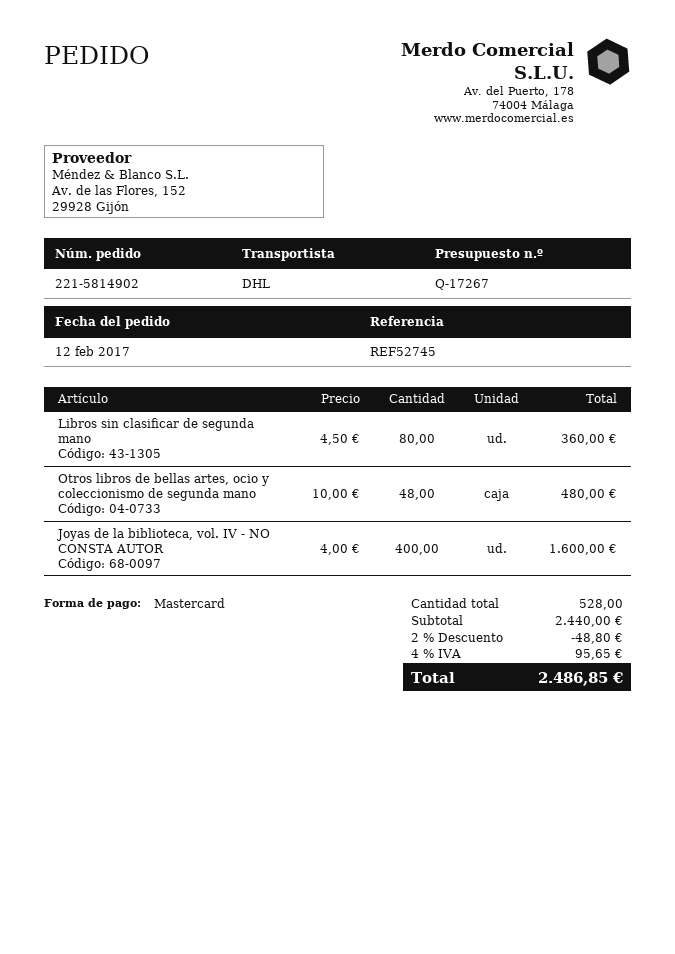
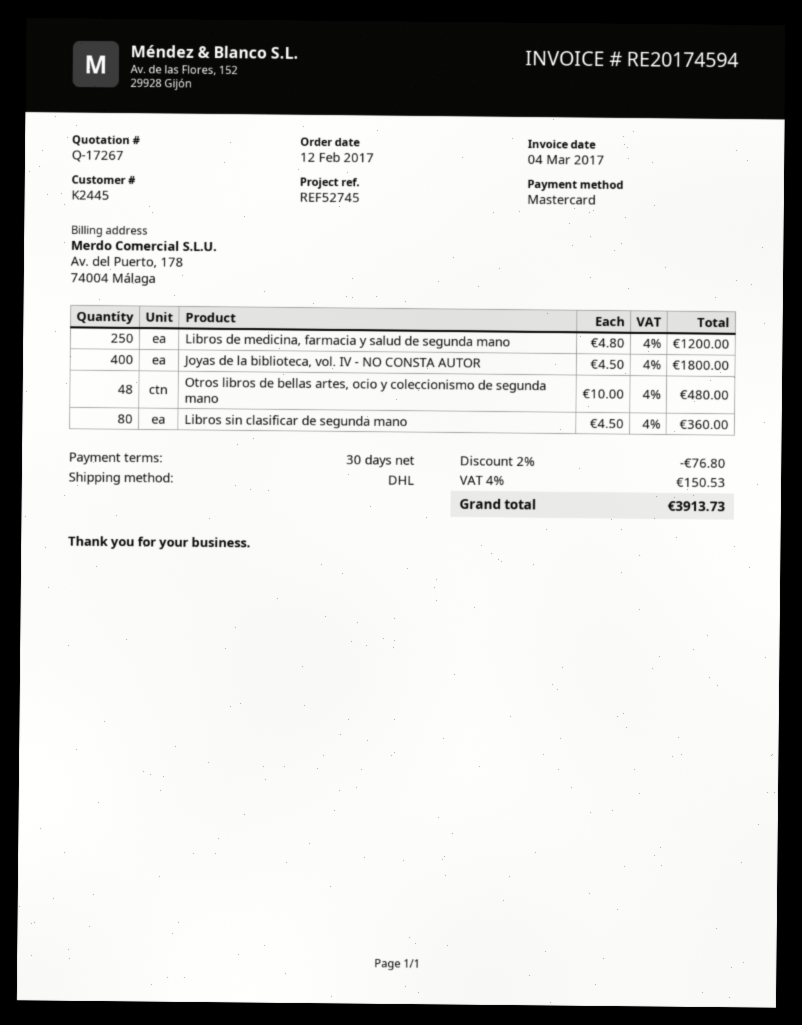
Joyas de la biblioteca, vol. IV - NO CONSTA AUTOR: 400 x 4.00 = 1600.00 -> 400 x 4.50 = 1800.00
Libros de medicina, farmacia y salud de segunda mano: none -> 250 x 4.80 = 1200.00
discount: 2% = 48.80 -> 2% = 76.80
tax: 4% = 95.65 -> 4% = 150.53
total: 2486.85 -> 3913.73

